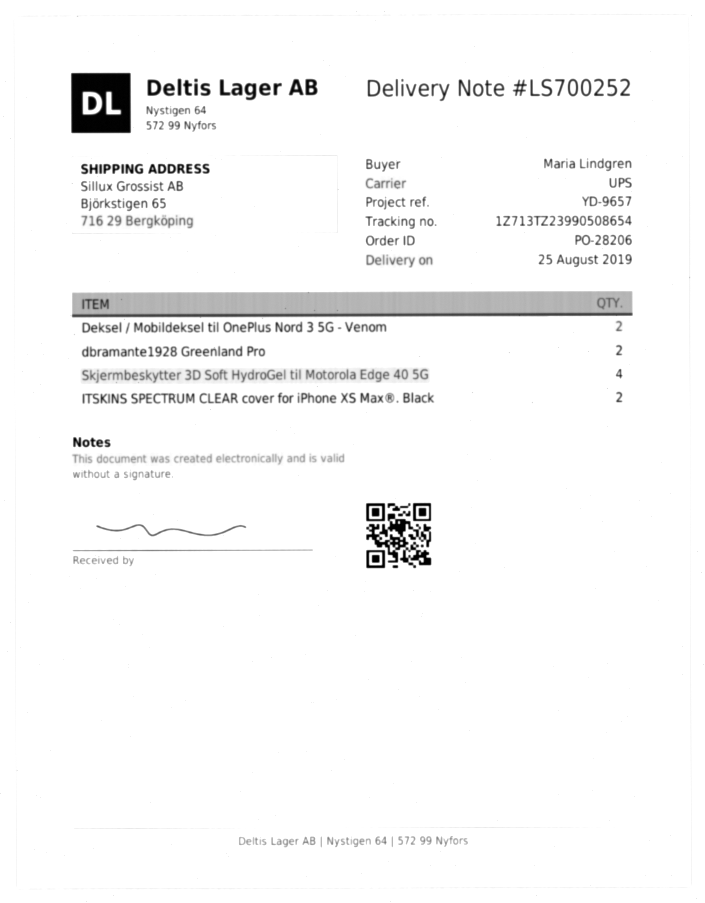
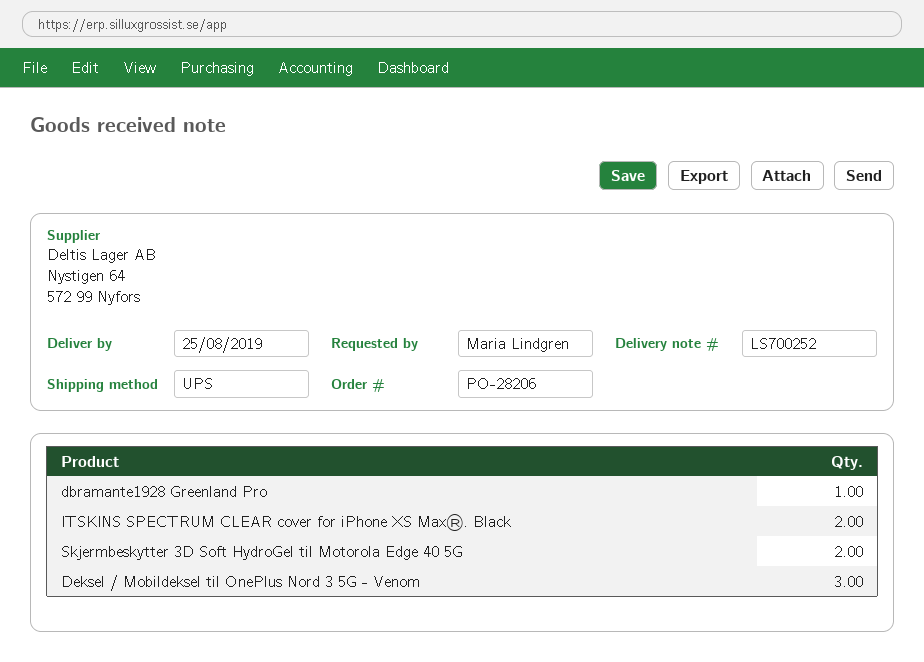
Deksel / Mobildeksel til OnePlus Nord 3 5G - Venom: 2 -> 3
dbramante1928 Greenland Pro: 2 -> 1
Skjermbeskytter 3D Soft HydroGel til Motorola Edge 40 5G: 4 -> 2

